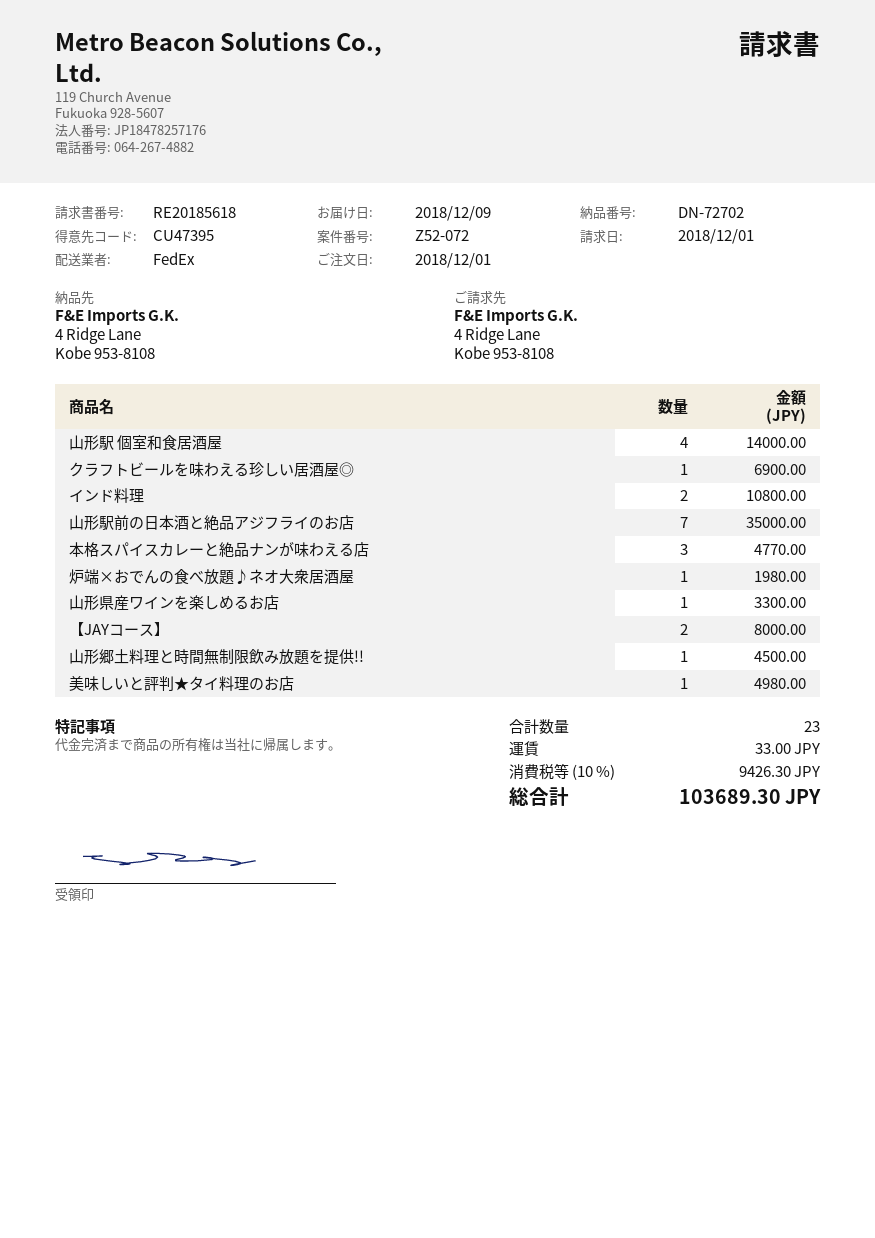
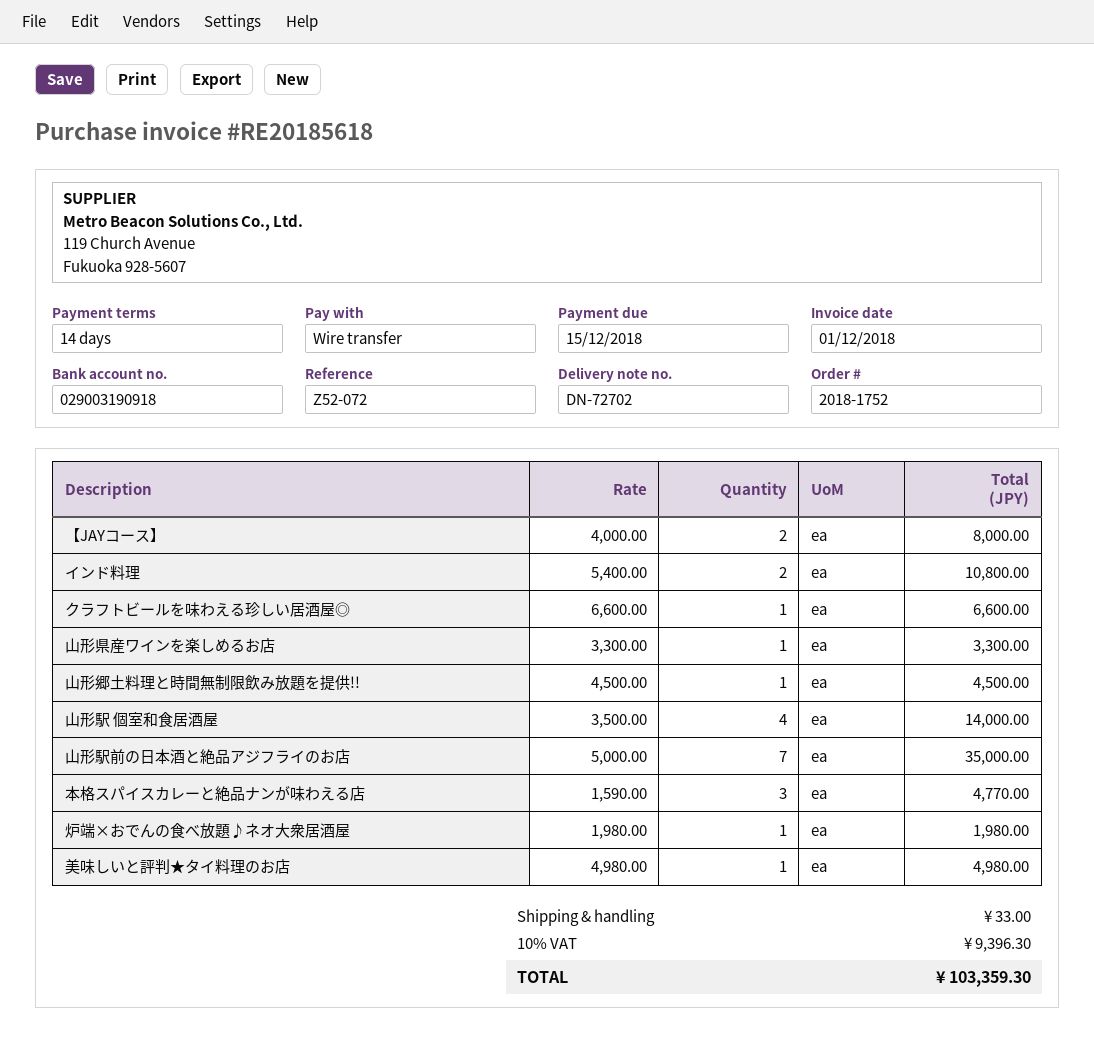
クラフトビールを味わえる珍しい居酒屋◎: 1 for 6900.00 -> 1 for 6600.00
tax: 10% = 9426.30 -> 10% = 9396.30
total: 103689.30 -> 103359.30

